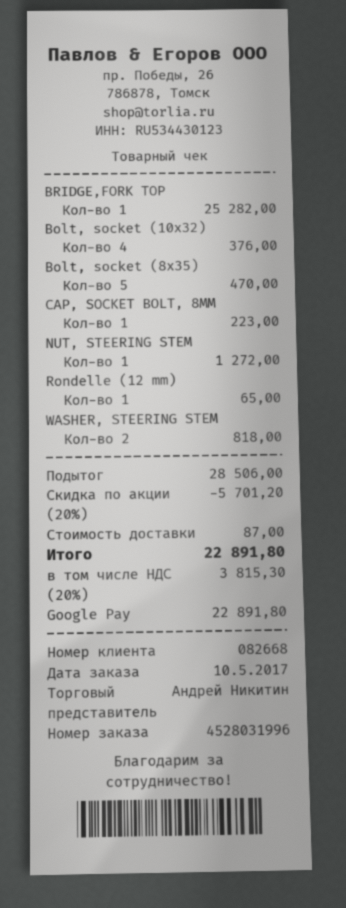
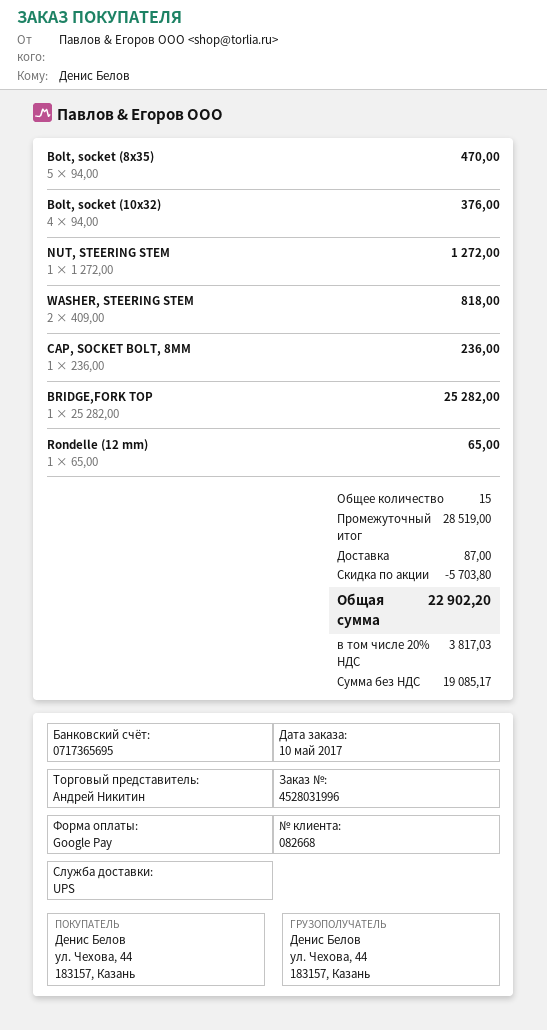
CAP, SOCKET BOLT, 8MM: 1 for 223.00 -> 1 for 236.00
subtotal: 28506.00 -> 28519.00
discount: 5701.20 -> 5703.80
tax: 20% = 3815.30 -> 20% = 3817.03
total: 22891.80 -> 22902.20

